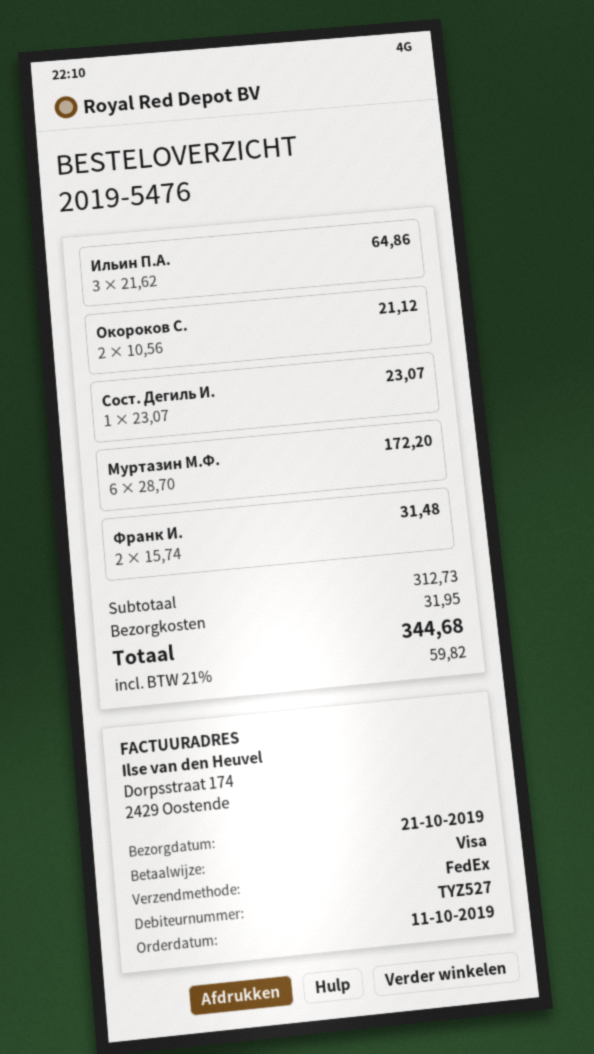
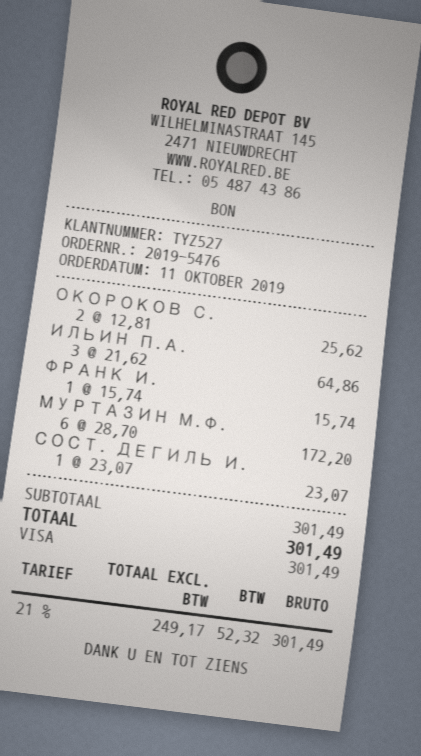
Окороков С.: 2 x 10.56 = 21.12 -> 2 x 12.81 = 25.62
Франк И.: 2 x 15.74 = 31.48 -> 1 x 15.74 = 15.74
subtotal: 312.73 -> 301.49
shipping: 31.95 -> none
tax: 21% = 59.82 -> 21% = 52.32
total: 344.68 -> 301.49

